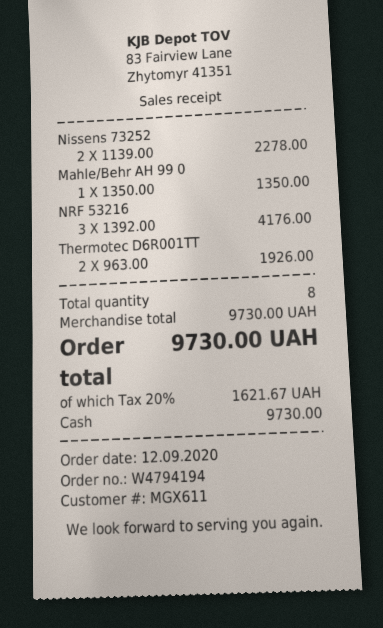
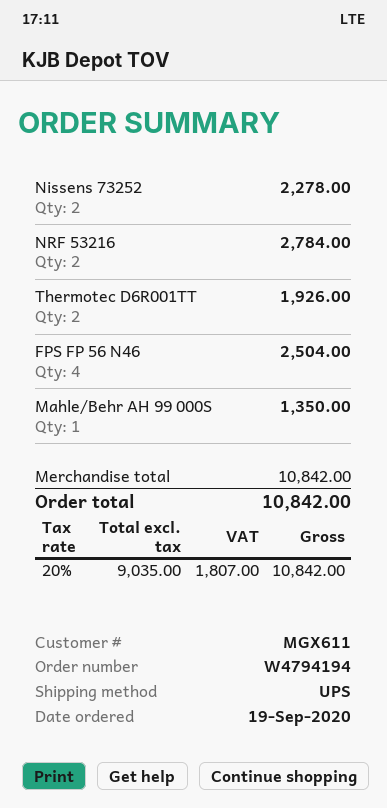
order date: 2020-09-12 -> 2020-09-19
NRF 53216: 3 for 4176.00 -> 2 for 2784.00
FPS FP 56 N46: none -> 4 for 2504.00
subtotal: 9730.00 -> 10842.00
tax: 20% = 1621.67 -> 20% = 1807.00
total: 9730.00 -> 10842.00

